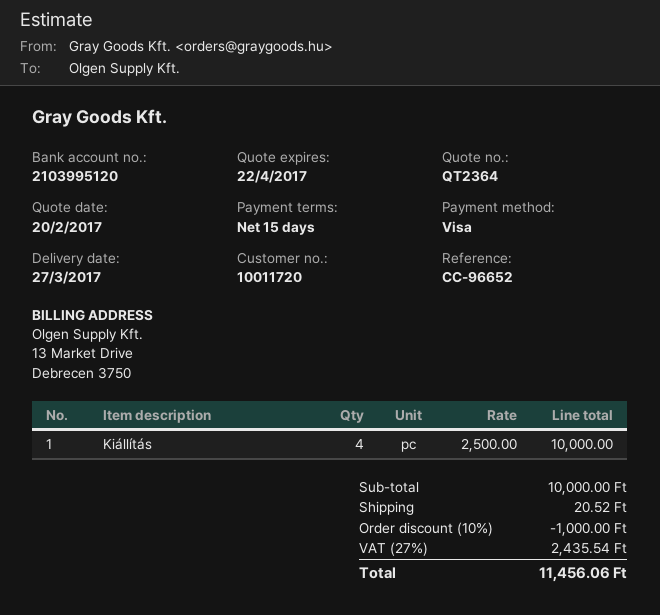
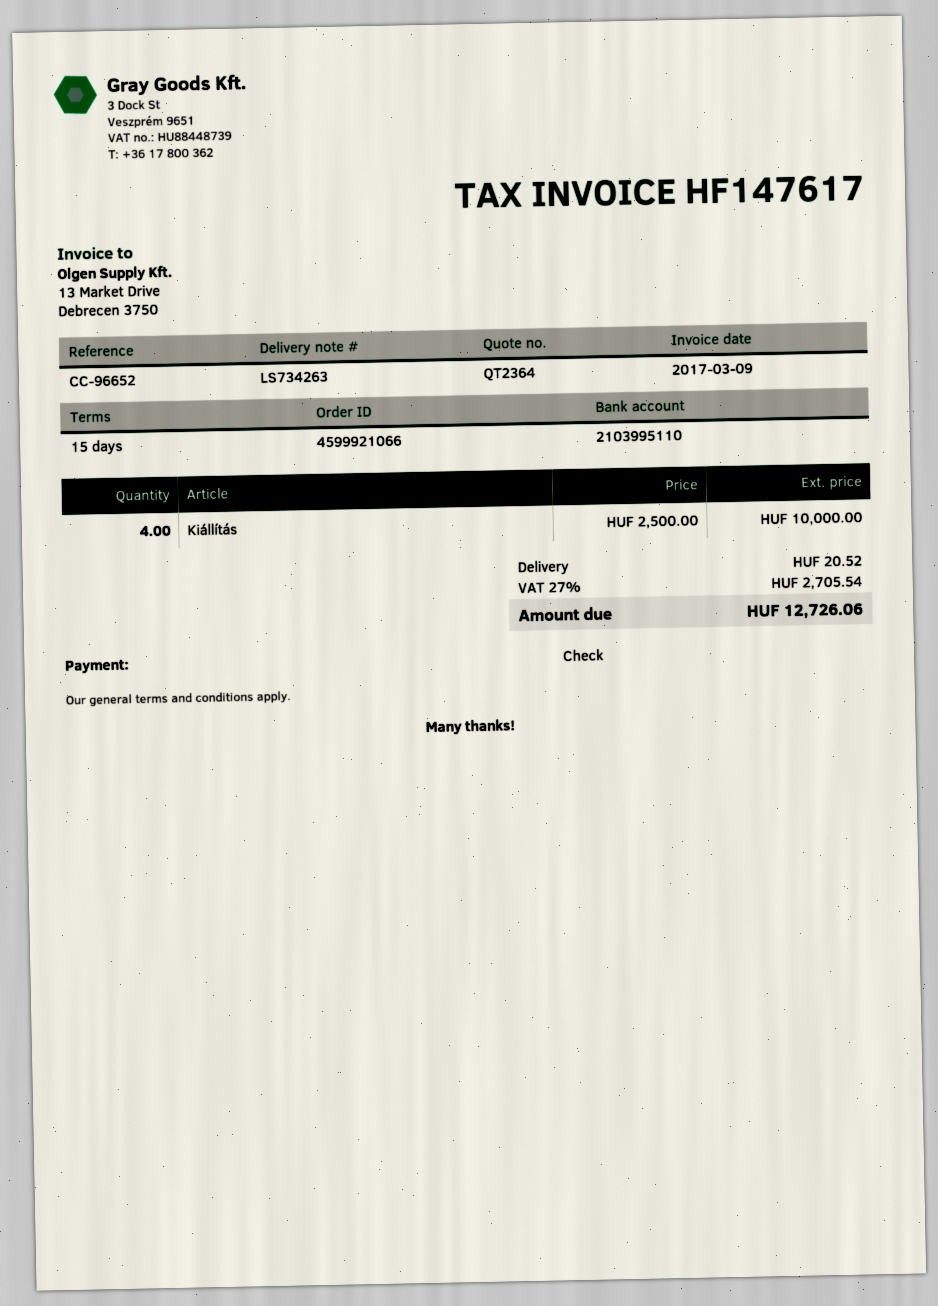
payment method: Visa -> cheque
bank account: 2103995120 -> 2103995110
discount: 10% = 1000.00 -> none
tax: 27% = 2435.54 -> 27% = 2705.54
total: 11456.06 -> 12726.06

